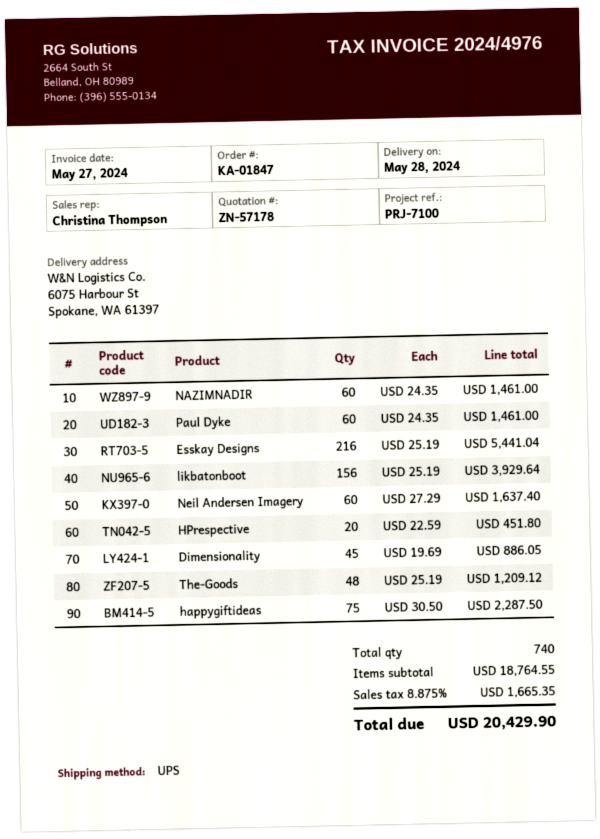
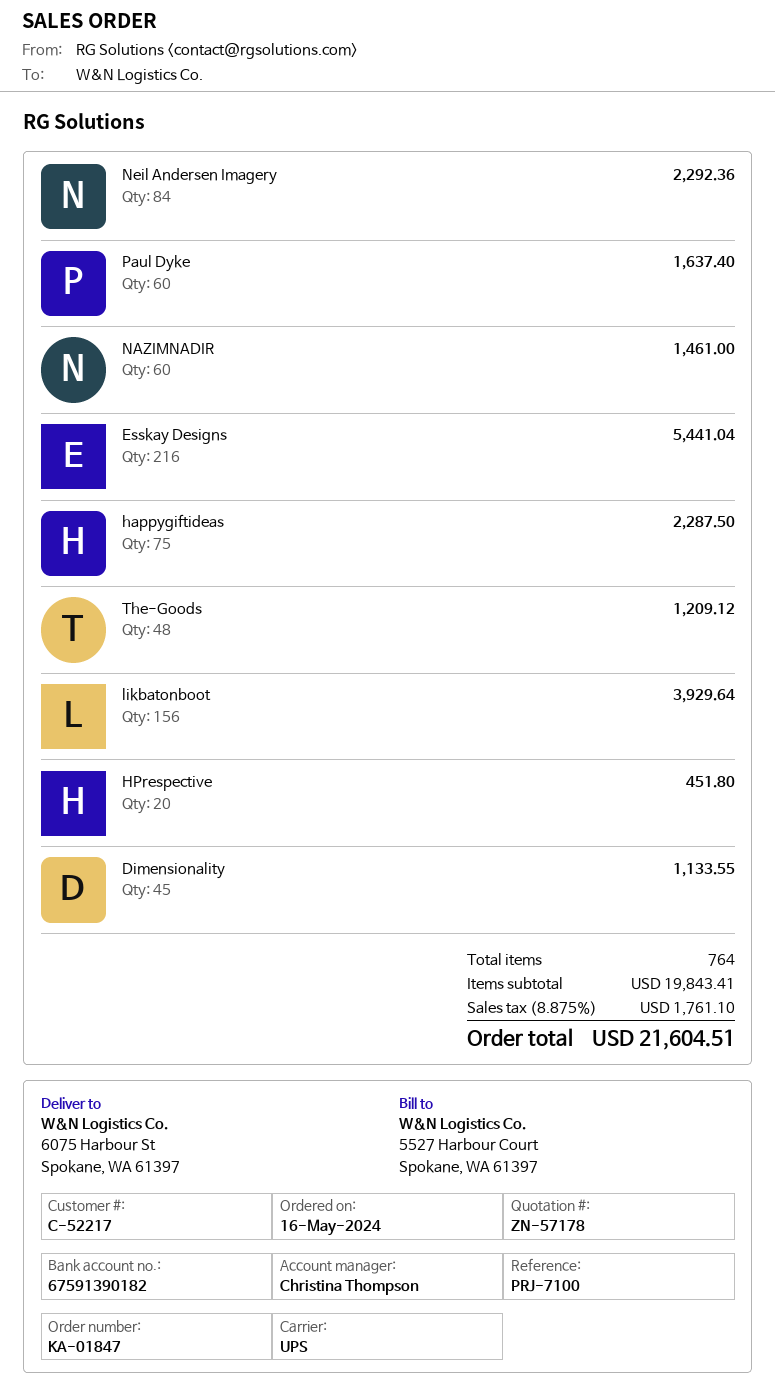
Paul Dyke: 60 for 1461.00 -> 60 for 1637.40
Neil Andersen Imagery: 60 for 1637.40 -> 84 for 2292.36
Dimensionality: 45 for 886.05 -> 45 for 1133.55
total quantity: 740 -> 764
subtotal: 18764.55 -> 19843.41
tax: 8.875% = 1665.35 -> 8.875% = 1761.10
total: 20429.90 -> 21604.51

